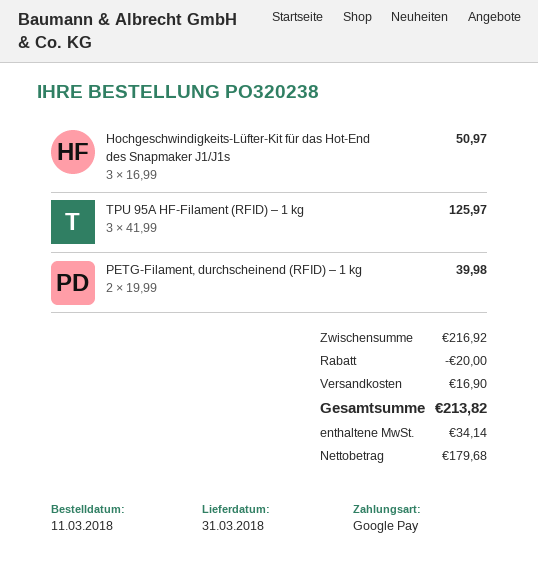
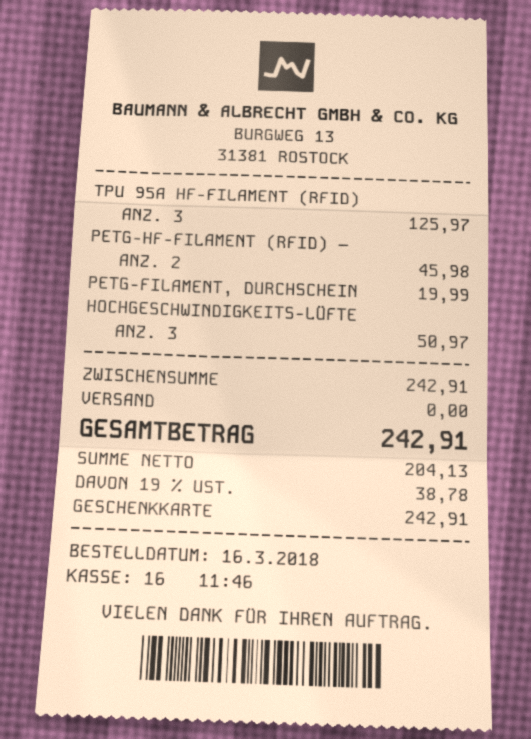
order date: 2018-03-11 -> 2018-03-16
payment method: Google Pay -> gift card
PETG-Filament, durchscheinend (RFID) – 1 kg: 2 for 39.98 -> 1 for 19.99
PETG-HF-FILAMENT (RFID) –: none -> 2 for 45.98
subtotal: 216.92 -> 242.91
discount: 20.00 -> none
shipping: 16.90 -> 0.00
net: 179.68 -> 204.13
tax: 34.14 -> 38.78
total: 213.82 -> 242.91

